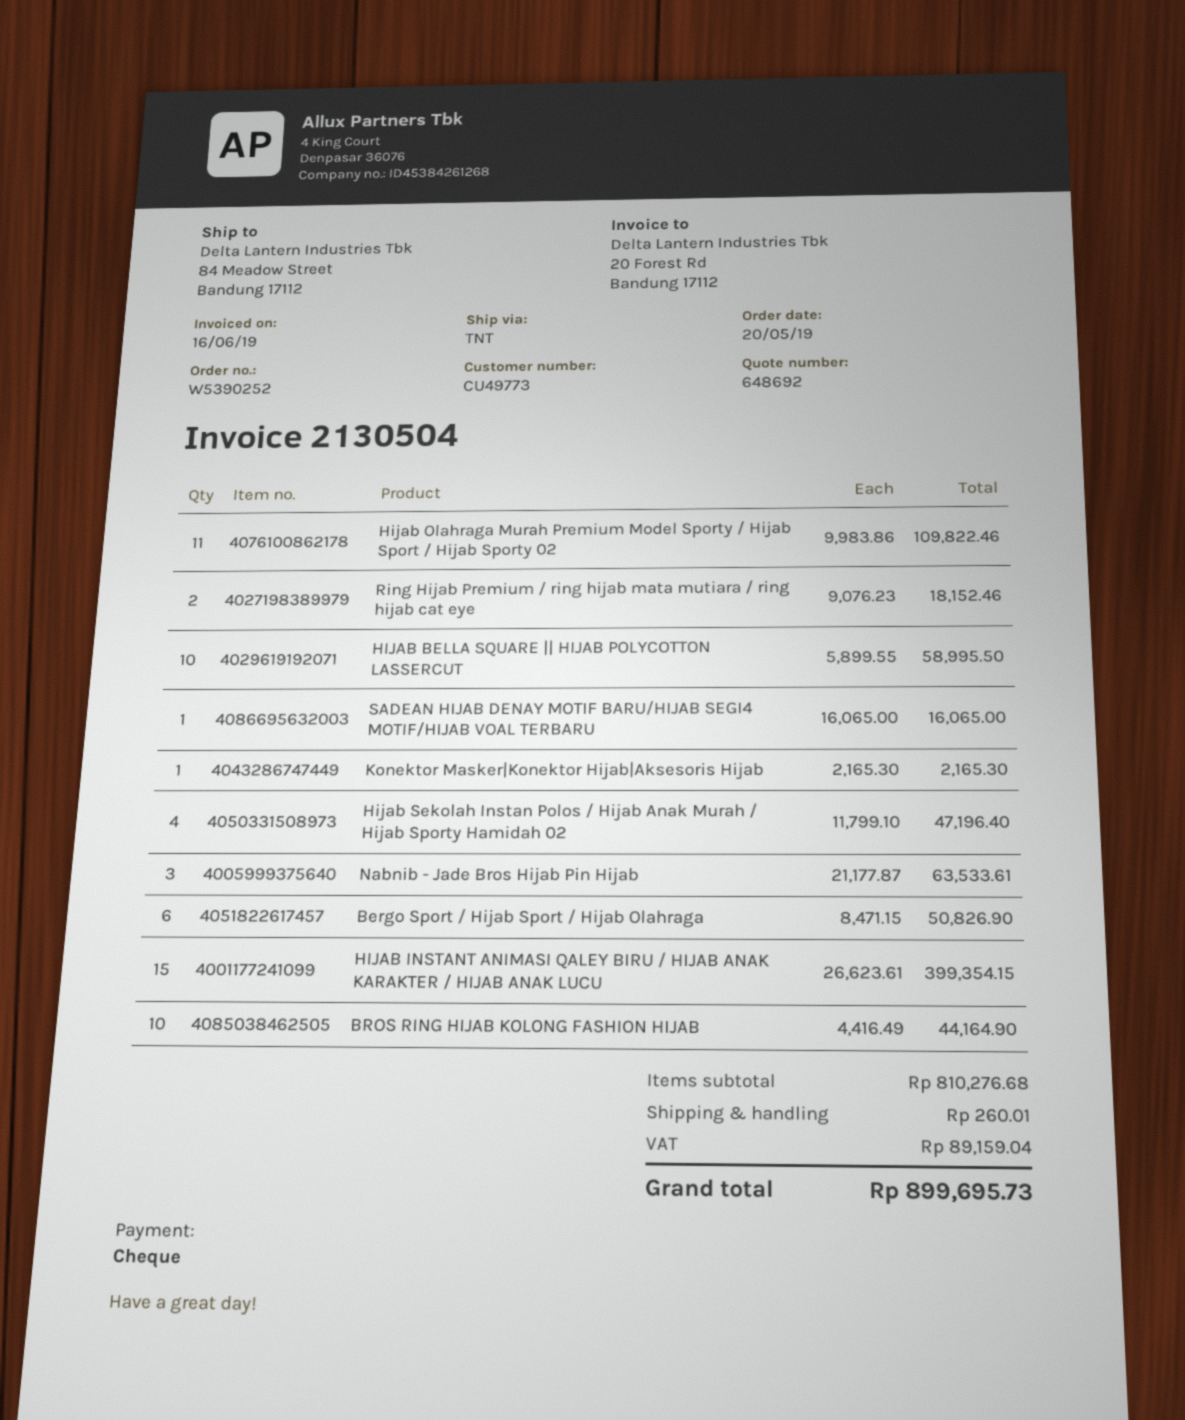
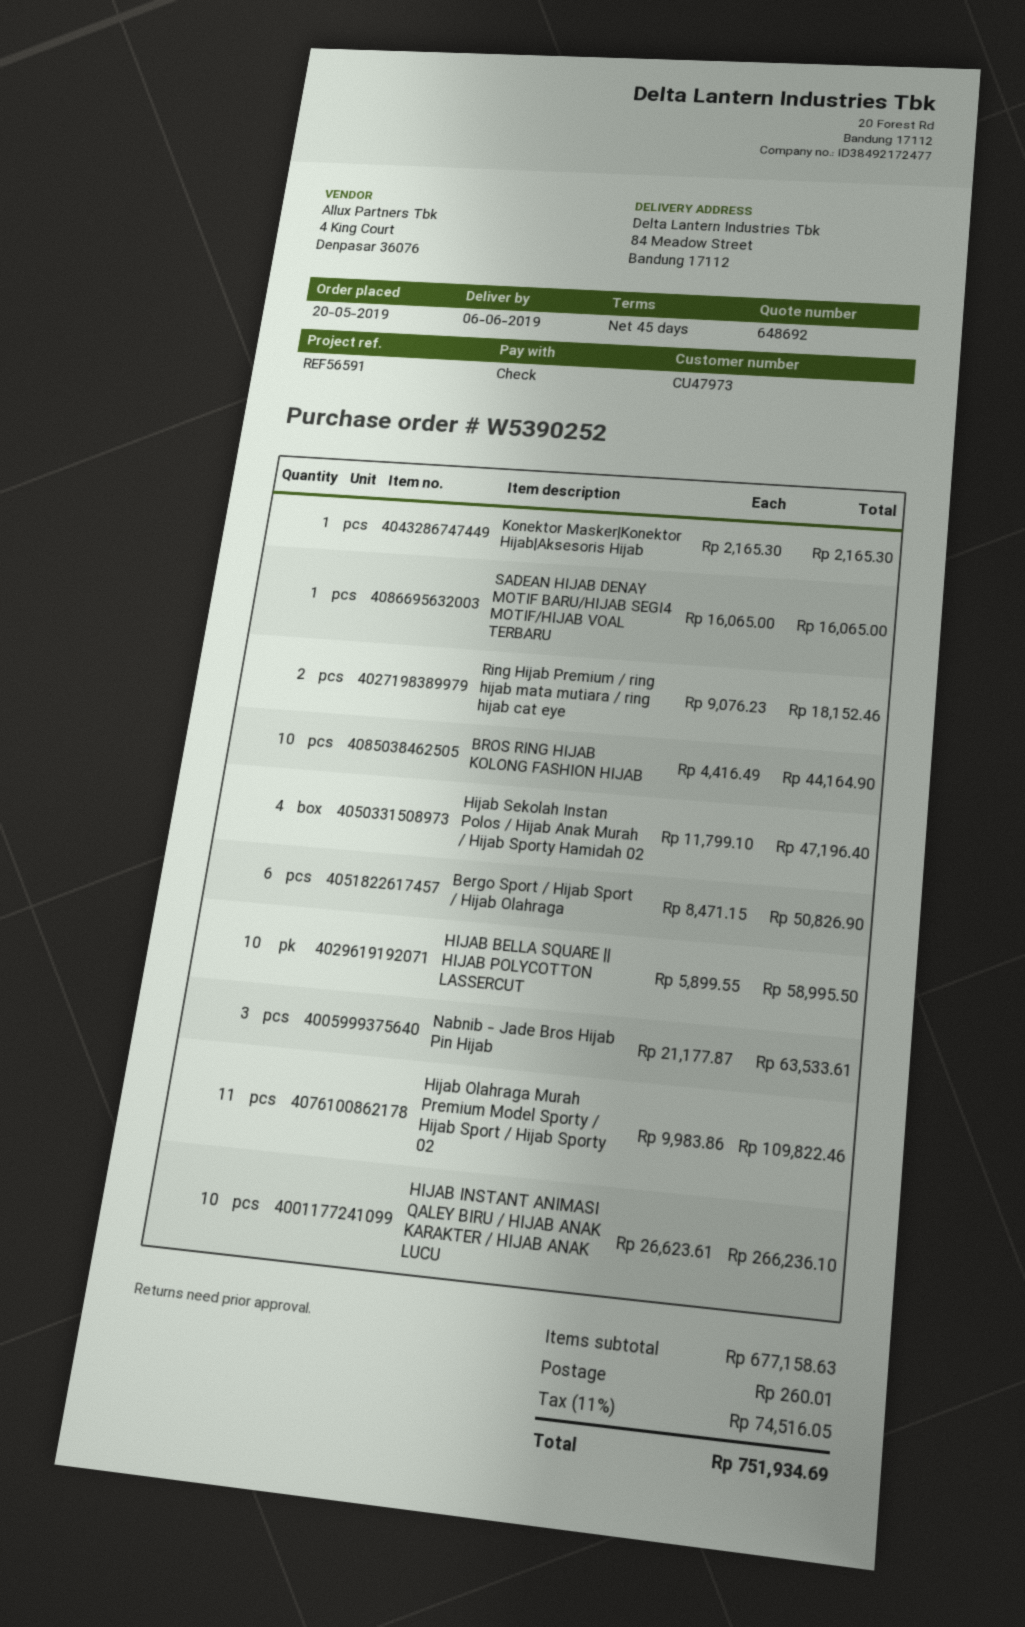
customer number: CU49773 -> CU47973
HIJAB INSTANT ANIMASI QALEY BIRU / HIJAB ANAK KARAKTER / HIJAB ANAK LUCU: 15 x 26623.61 = 399354.15 -> 10 x 26623.61 = 266236.10
subtotal: 810276.68 -> 677158.63
tax: 89159.04 -> 74516.05
total: 899695.73 -> 751934.69

